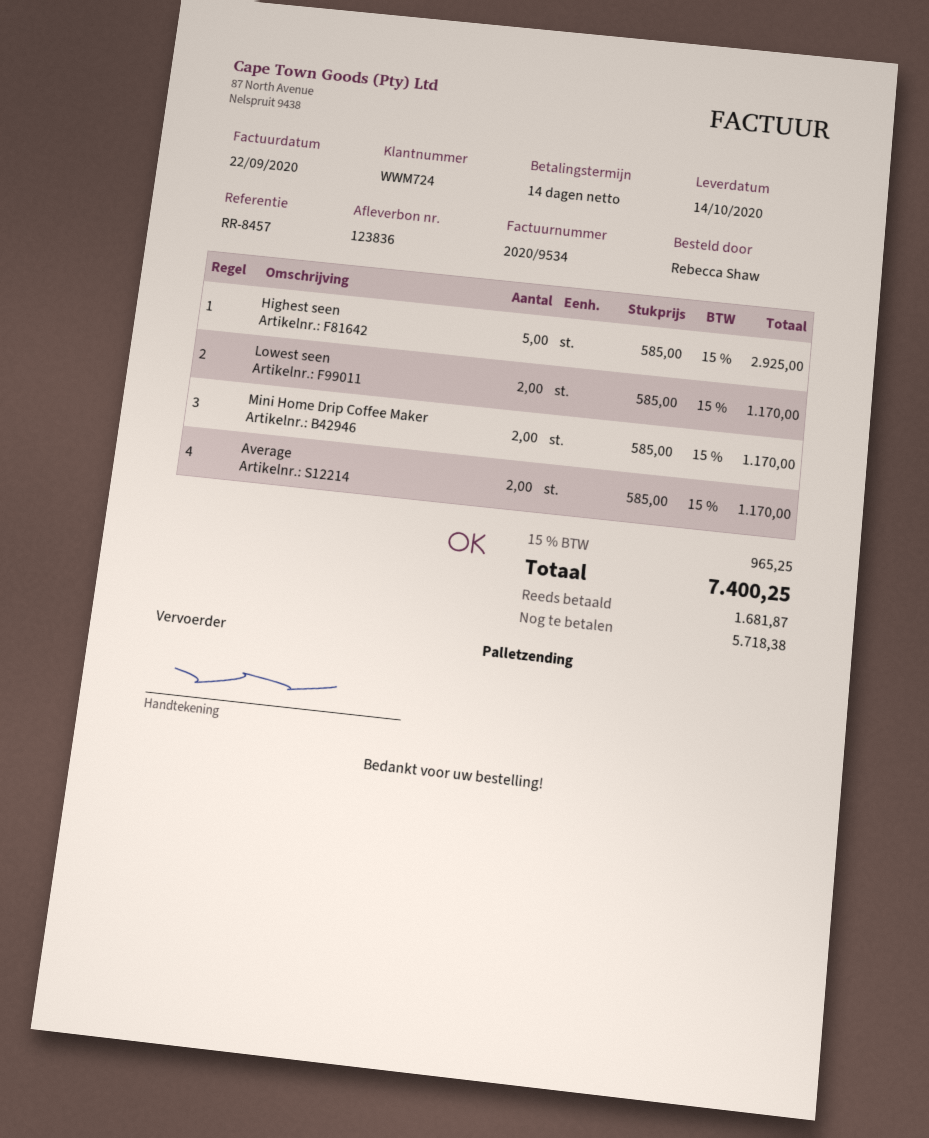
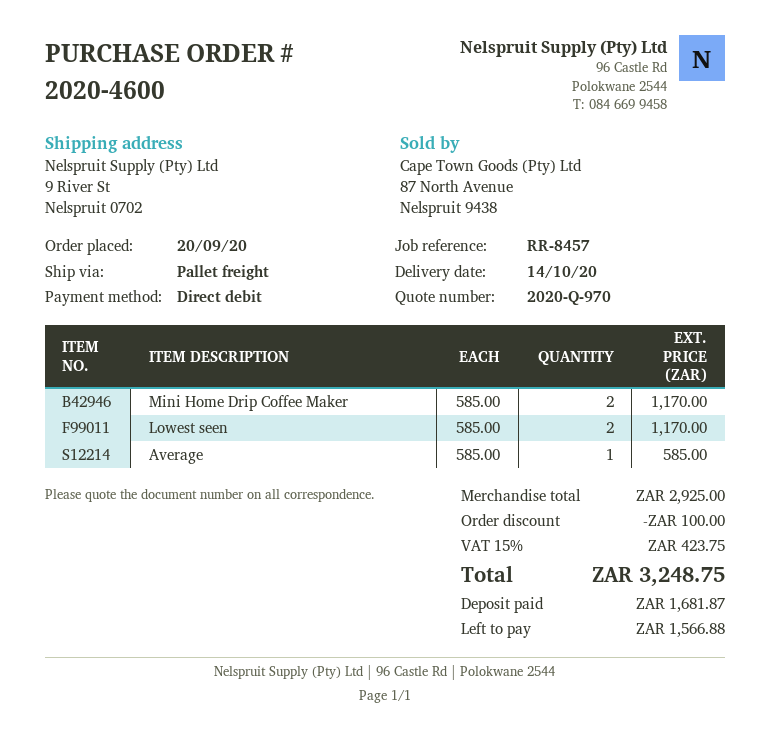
Highest seen: 5 x 585.00 = 2925.00 -> none
Average: 2 x 585.00 = 1170.00 -> 1 x 585.00 = 585.00
discount: none -> 100.00
tax: 15% = 965.25 -> 15% = 423.75
total: 7400.25 -> 3248.75
balance: 5718.38 -> 1566.88

